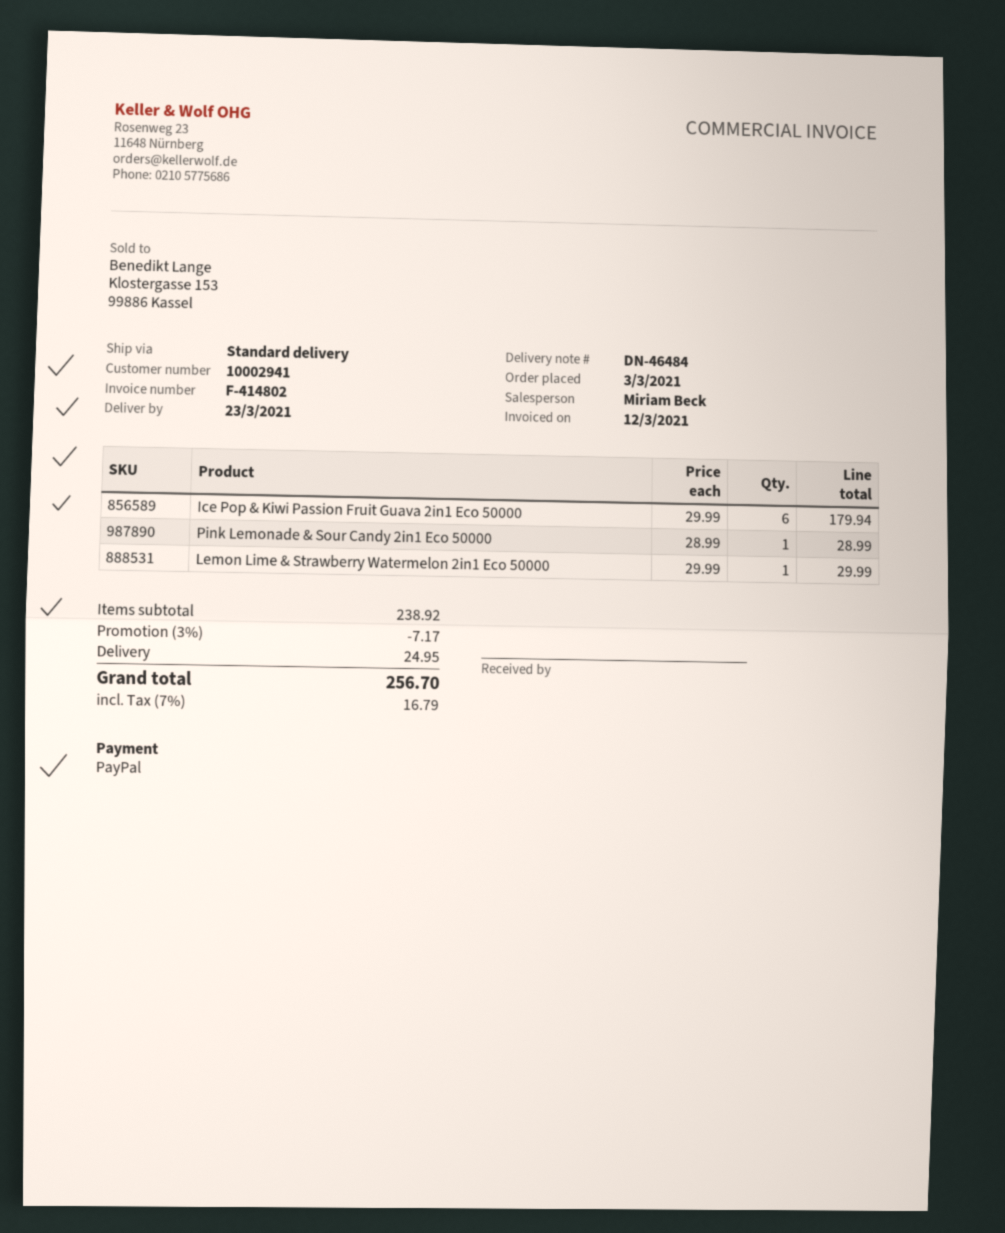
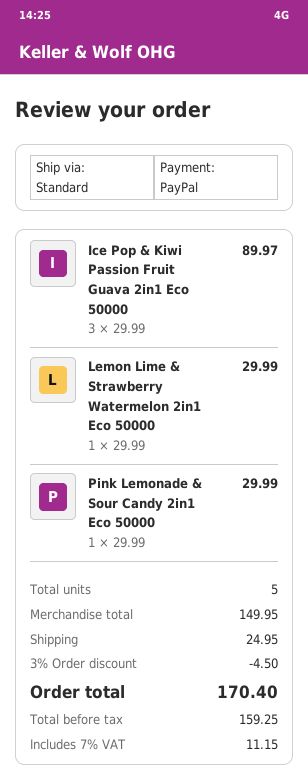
Ice Pop & Kiwi Passion Fruit Guava 2in1 Eco 50000: 6 x 29.99 = 179.94 -> 3 x 29.99 = 89.97
Pink Lemonade & Sour Candy 2in1 Eco 50000: 1 x 28.99 = 28.99 -> 1 x 29.99 = 29.99
subtotal: 238.92 -> 149.95
discount: 3% = 7.17 -> 3% = 4.50
tax: 7% = 16.79 -> 7% = 11.15
total: 256.70 -> 170.40

